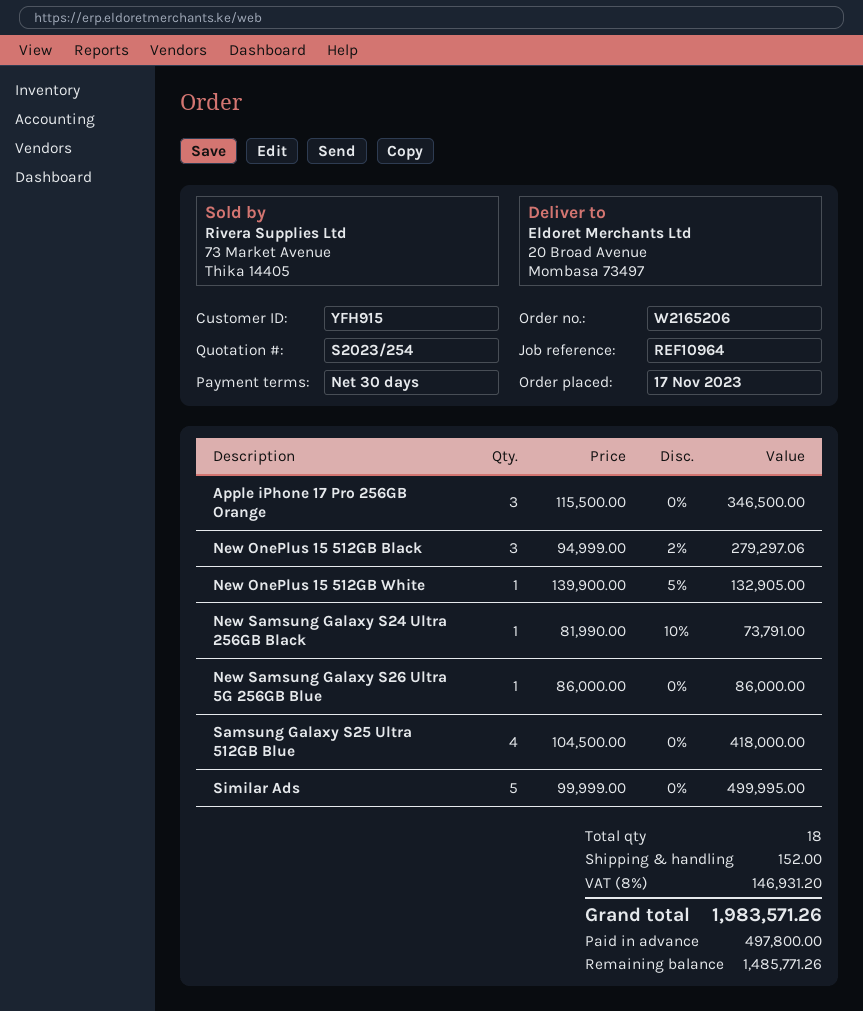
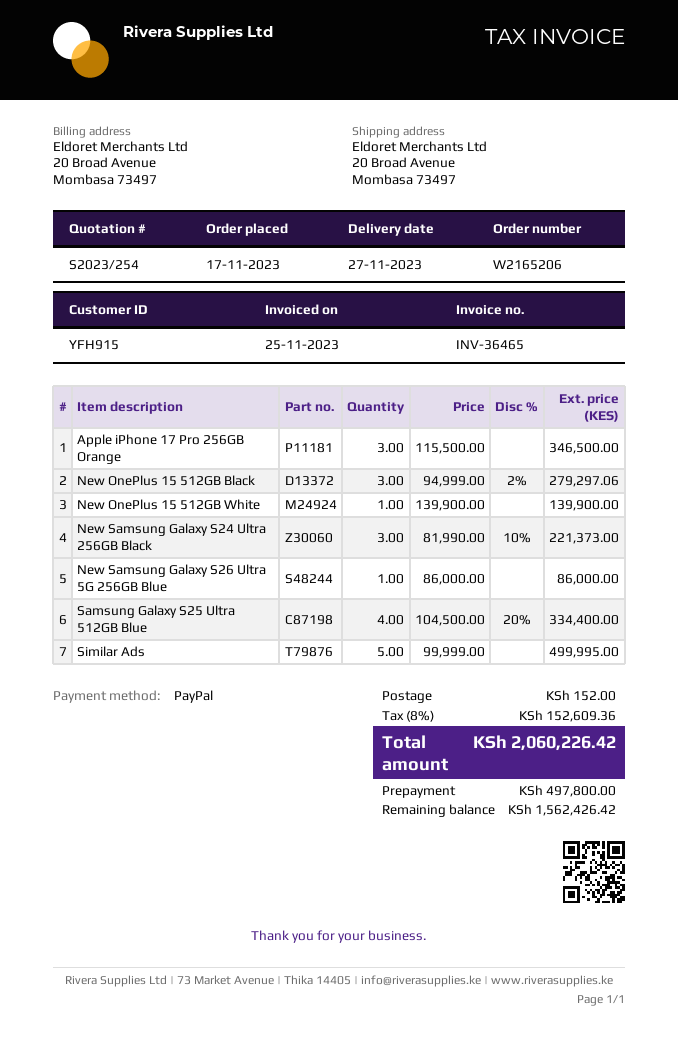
New OnePlus 15 512GB White: 1 x 139900.00 - 5% = 132905.00 -> 1 x 139900.00 = 139900.00
New Samsung Galaxy S24 Ultra 256GB Black: 1 x 81990.00 - 10% = 73791.00 -> 3 x 81990.00 - 10% = 221373.00
Samsung Galaxy S25 Ultra 512GB Blue: 4 x 104500.00 = 418000.00 -> 4 x 104500.00 - 20% = 334400.00
tax: 8% = 146931.20 -> 8% = 152609.36
total: 1983571.26 -> 2060226.42
balance: 1485771.26 -> 1562426.42

